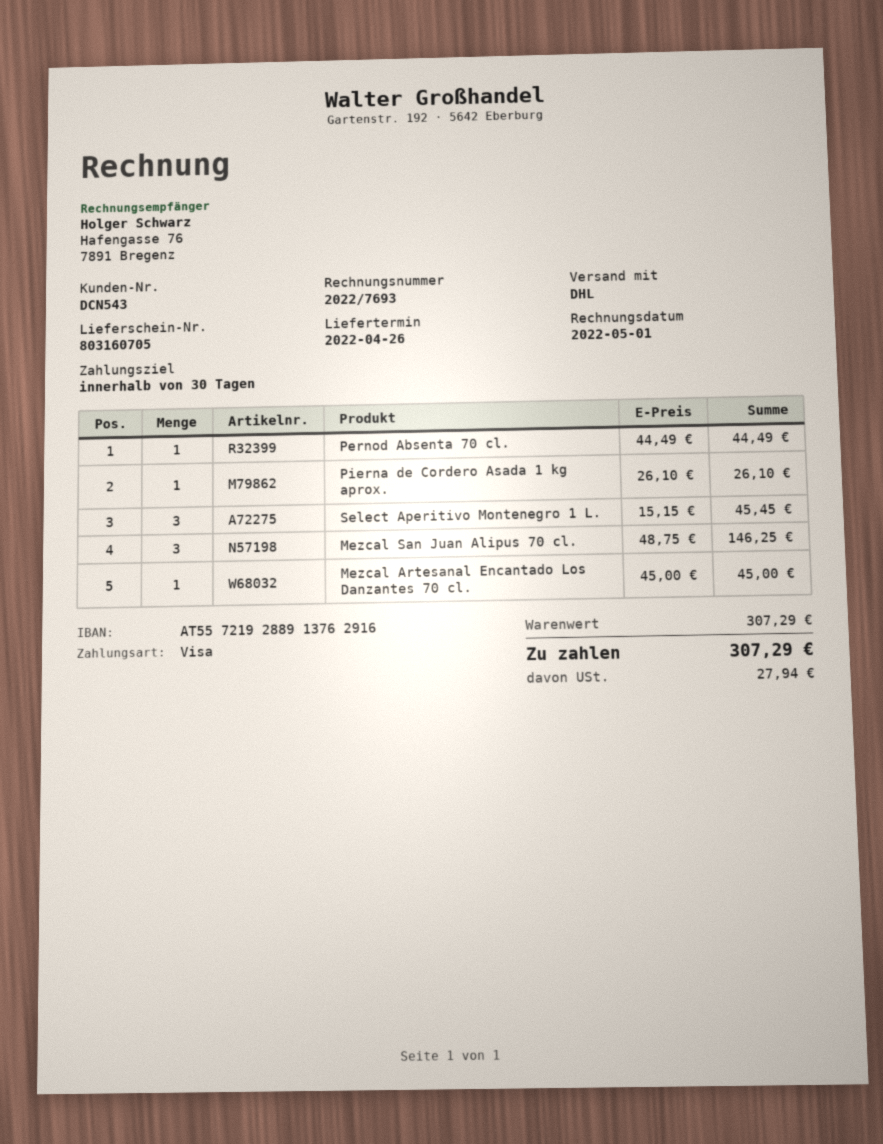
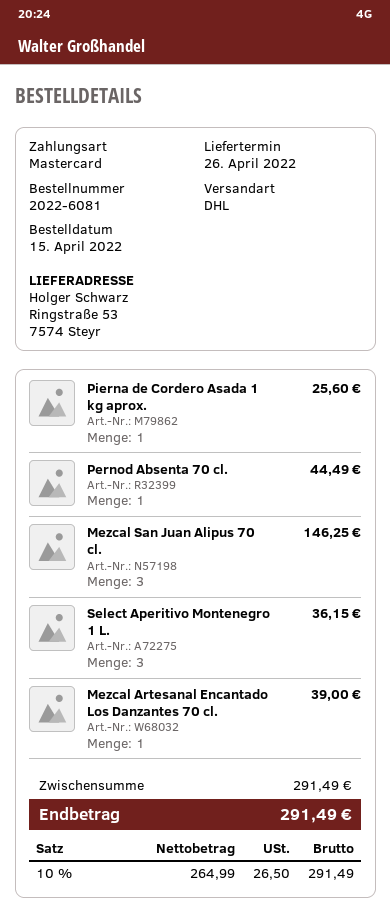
payment method: Visa -> Mastercard
Pierna de Cordero Asada 1 kg aprox.: 1 for 26.10 -> 1 for 25.60
Select Aperitivo Montenegro 1 L.: 3 for 45.45 -> 3 for 36.15
Mezcal Artesanal Encantado Los Danzantes 70 cl.: 1 for 45.00 -> 1 for 39.00
subtotal: 307.29 -> 291.49
tax: 27.94 -> 26.50
total: 307.29 -> 291.49

